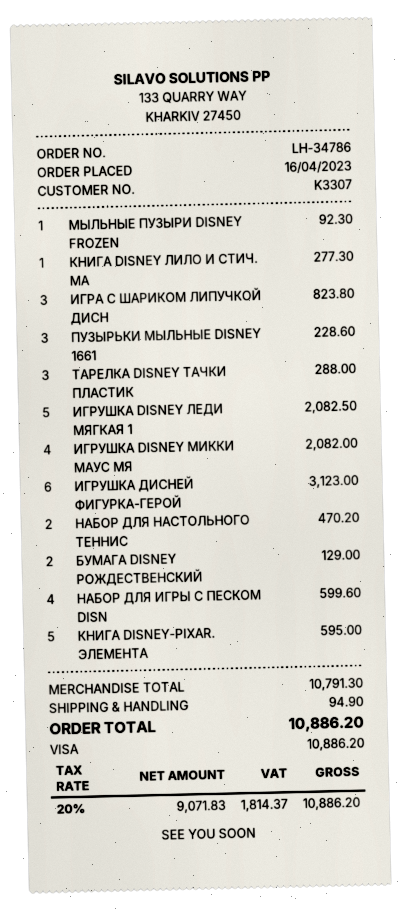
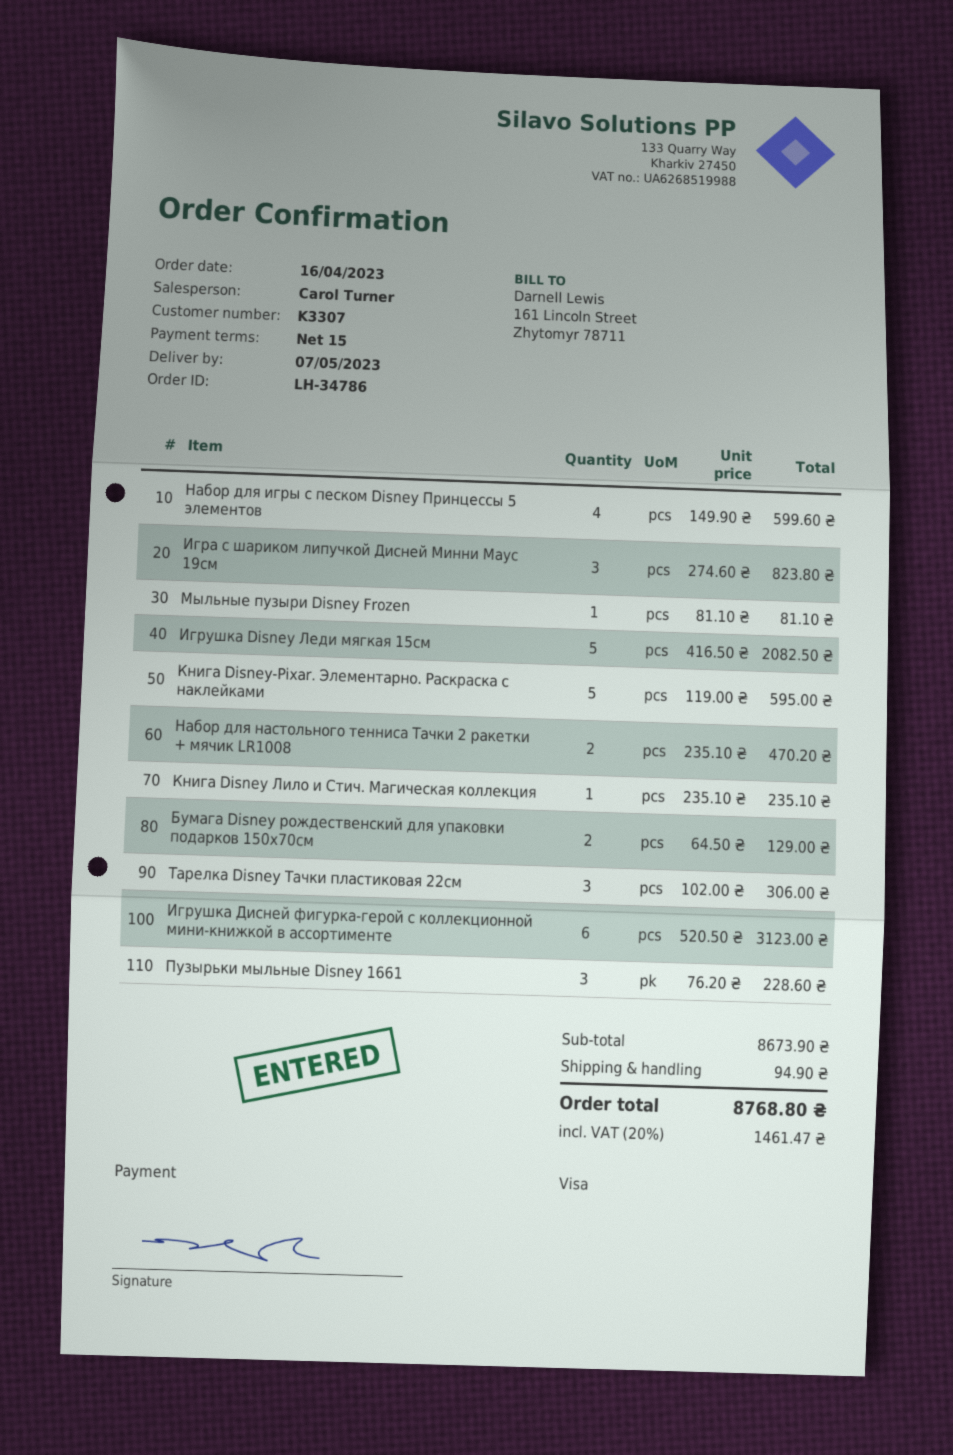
МЫЛЬНЫЕ ПУЗЫРИ DISNEY FROZEN: 1 for 92.30 -> 1 for 81.10
КНИГА DISNEY ЛИЛО И СТИЧ. МА: 1 for 277.30 -> 1 for 235.10
ТАРЕЛКА DISNEY ТАЧКИ ПЛАСТИК: 3 for 288.00 -> 3 for 306.00
ИГРУШКА DISNEY МИККИ МАУС МЯ: 4 for 2082.00 -> none
subtotal: 10791.30 -> 8673.90
tax: 20% = 1814.37 -> 20% = 1461.47
total: 10886.20 -> 8768.80

